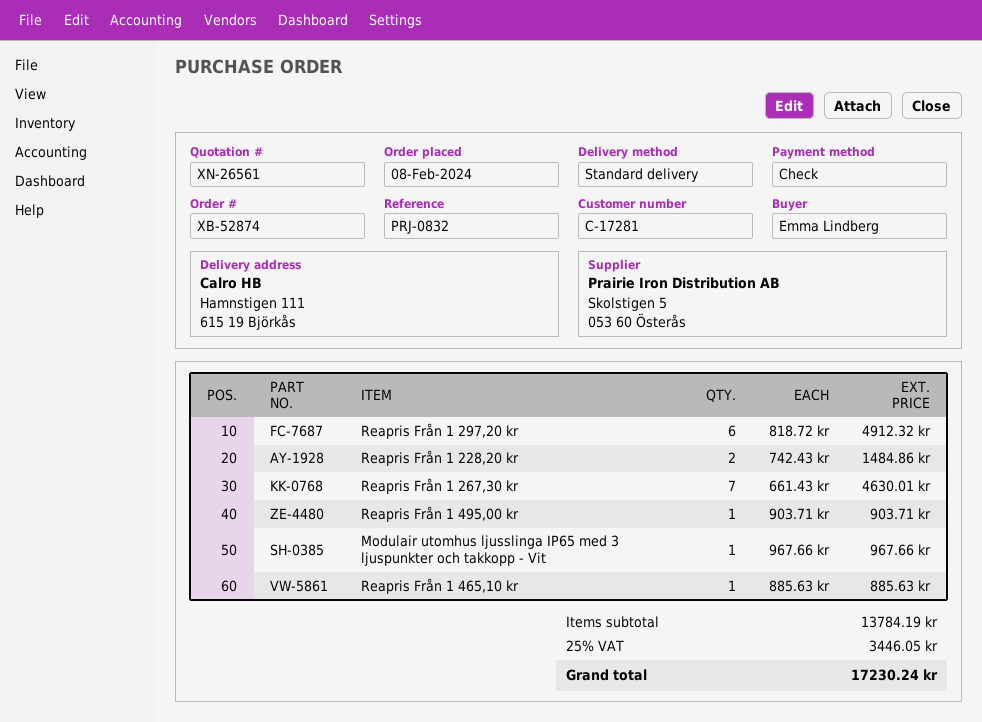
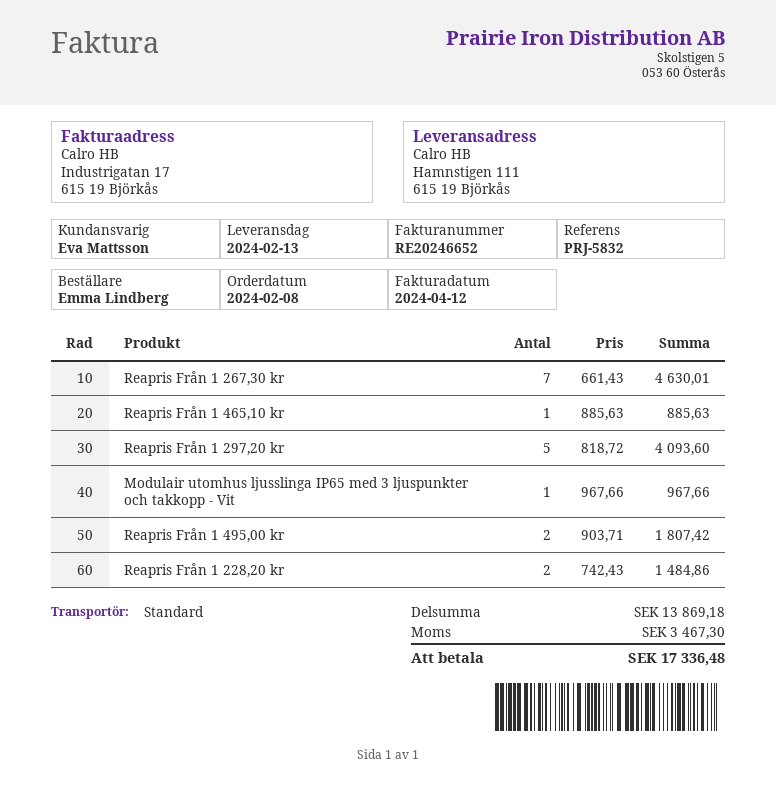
reference: PRJ-0832 -> PRJ-5832
Reapris Från 1 297,20 kr: 6 x 818.72 = 4912.32 -> 5 x 818.72 = 4093.60
Reapris Från 1 495,00 kr: 1 x 903.71 = 903.71 -> 2 x 903.71 = 1807.42
subtotal: 13784.19 -> 13869.18
tax: 3446.05 -> 3467.30
total: 17230.24 -> 17336.48

